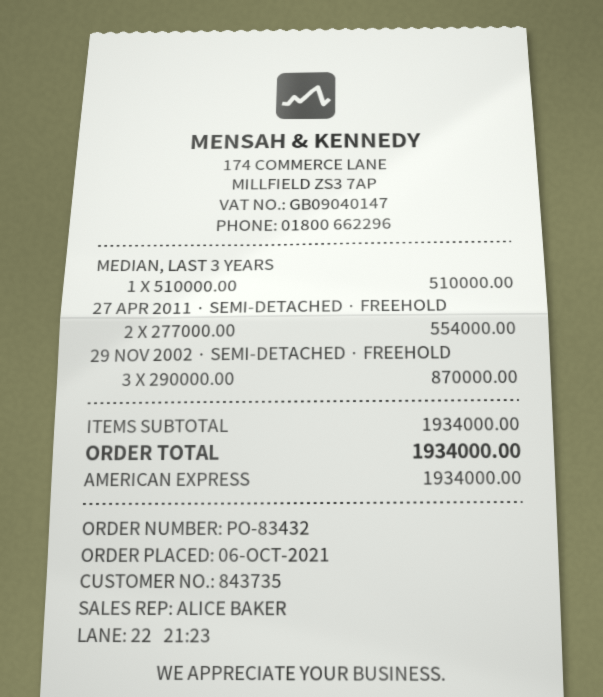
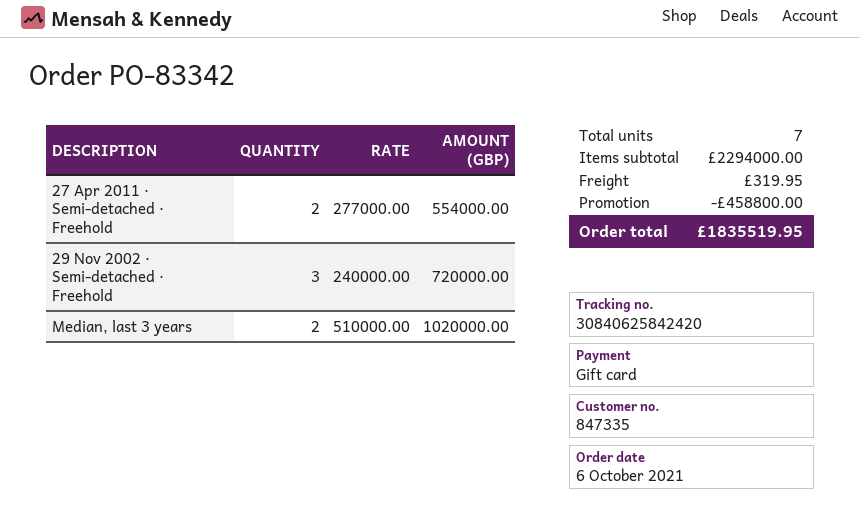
order number: PO-83432 -> PO-83342
customer number: 843735 -> 847335
payment method: American Express -> gift card
MEDIAN, LAST 3 YEARS: 1 x 510000.00 = 510000.00 -> 2 x 510000.00 = 1020000.00
29 NOV 2002 · SEMI-DETACHED · FREEHOLD: 3 x 290000.00 = 870000.00 -> 3 x 240000.00 = 720000.00
subtotal: 1934000.00 -> 2294000.00
discount: none -> 458800.00
shipping: none -> 319.95
total: 1934000.00 -> 1835519.95

